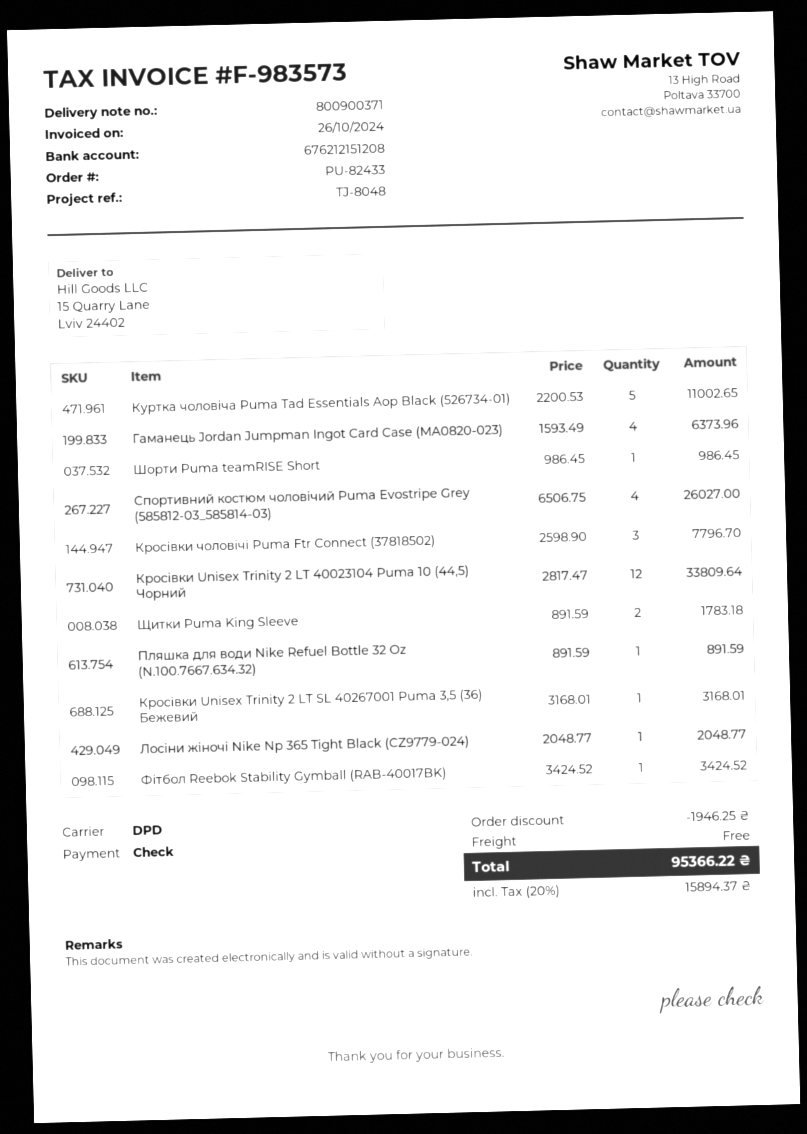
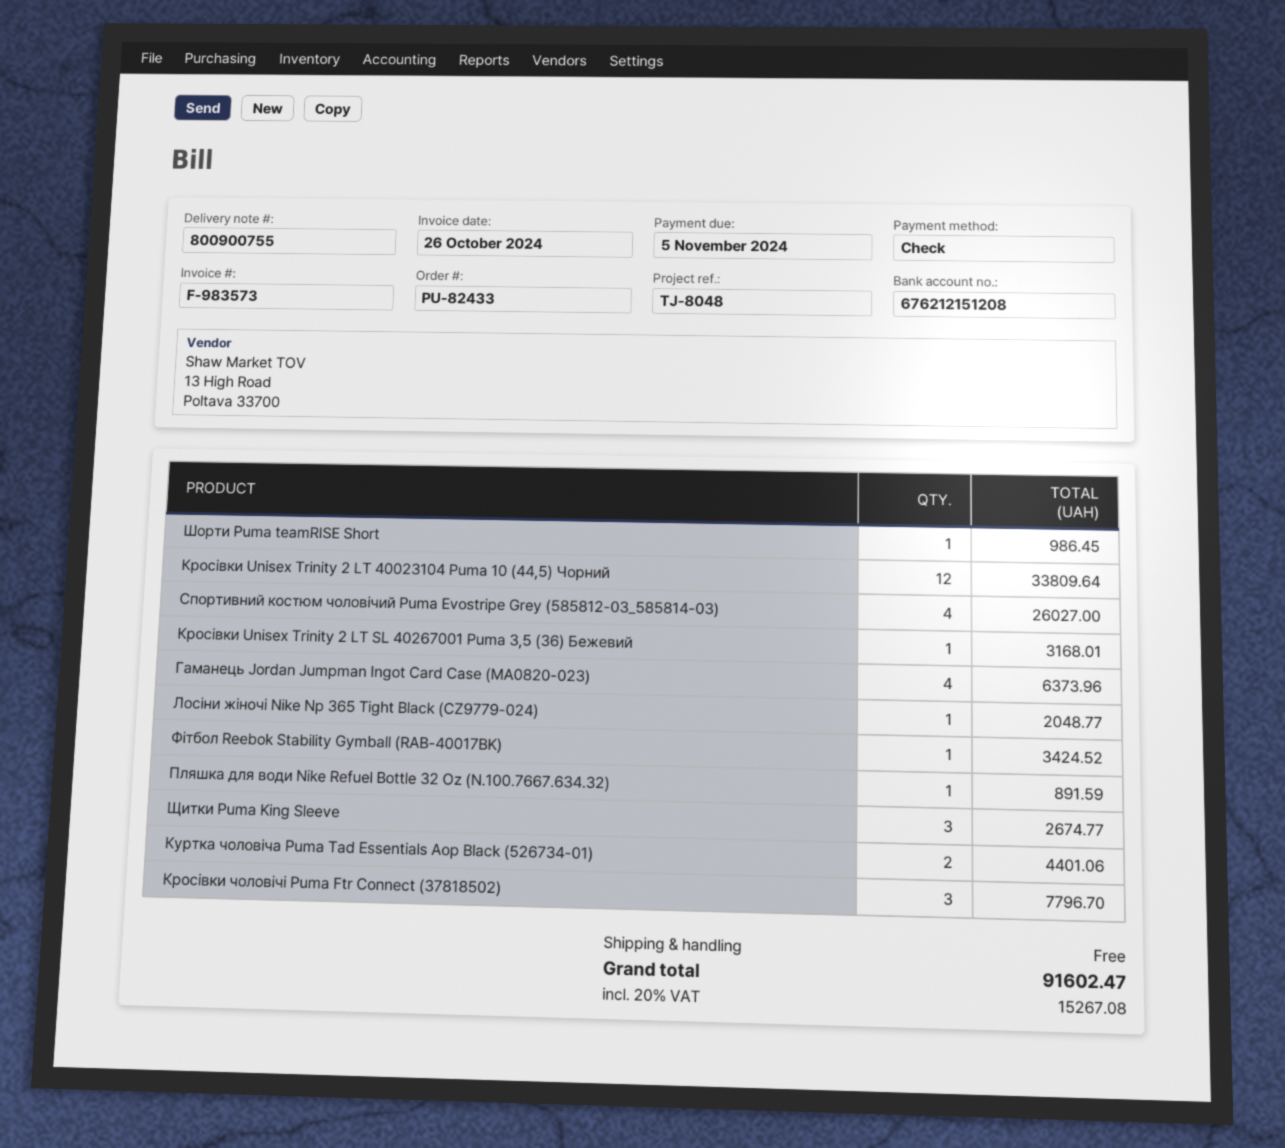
delivery note number: 800900371 -> 800900755
Куртка чоловіча Puma Tad Essentials Aop Black (526734-01): 5 for 11002.65 -> 2 for 4401.06
Щитки Puma King Sleeve: 2 for 1783.18 -> 3 for 2674.77
discount: 1946.25 -> none
tax: 20% = 15894.37 -> 20% = 15267.08
total: 95366.22 -> 91602.47

